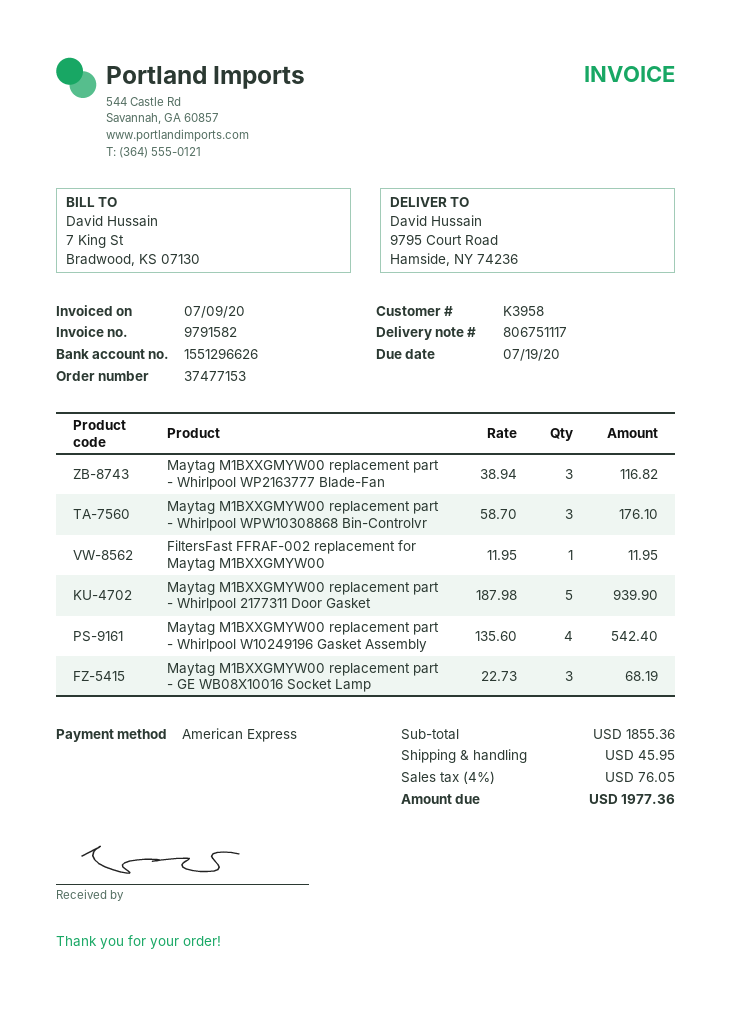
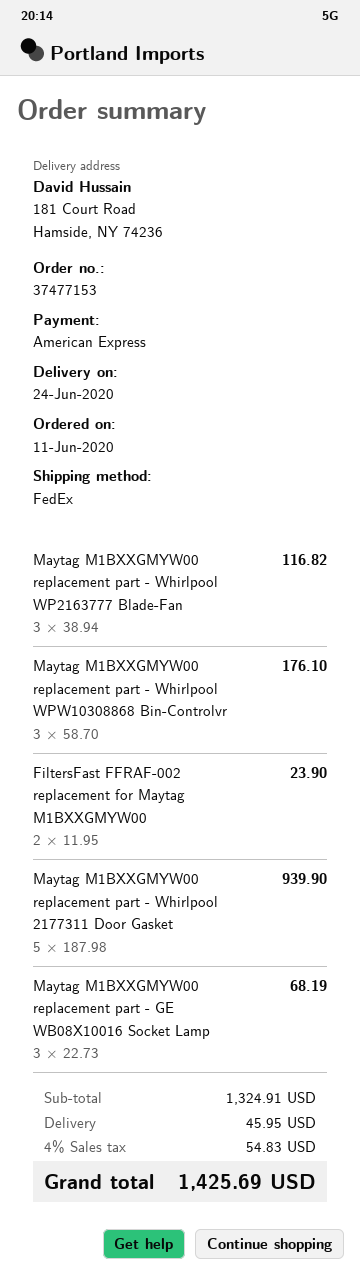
ship to: 9795 Court Road, Hamside, NY 74236 -> 181 Court Road, Hamside, NY 74236
FiltersFast FFRAF-002 replacement for Maytag M1BXXGMYW00: 1 x 11.95 = 11.95 -> 2 x 11.95 = 23.90
Maytag M1BXXGMYW00 replacement part - Whirlpool W10249196 Gasket Assembly: 4 x 135.60 = 542.40 -> none
subtotal: 1855.36 -> 1324.91
tax: 4% = 76.05 -> 4% = 54.83
total: 1977.36 -> 1425.69

